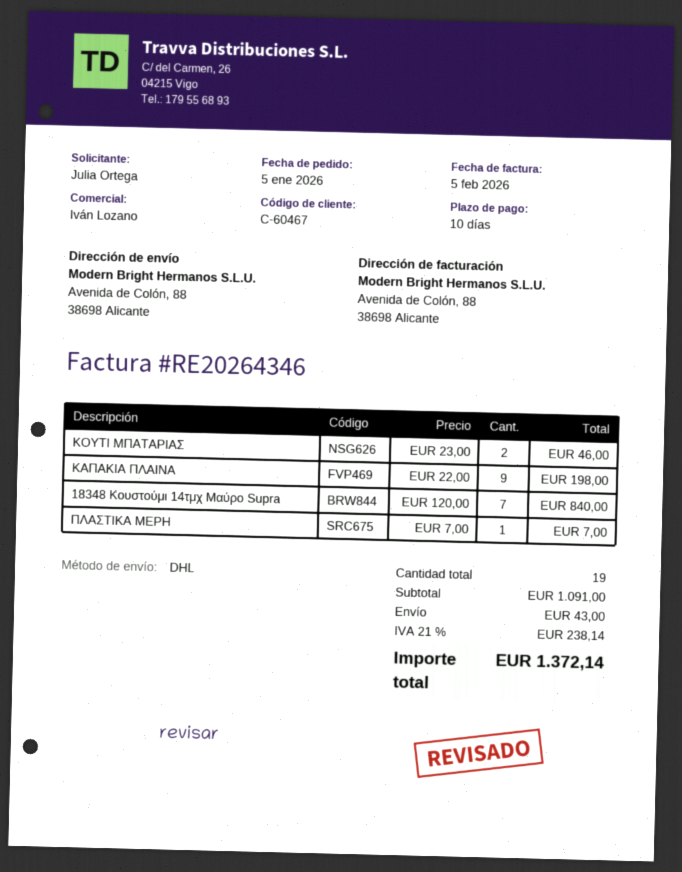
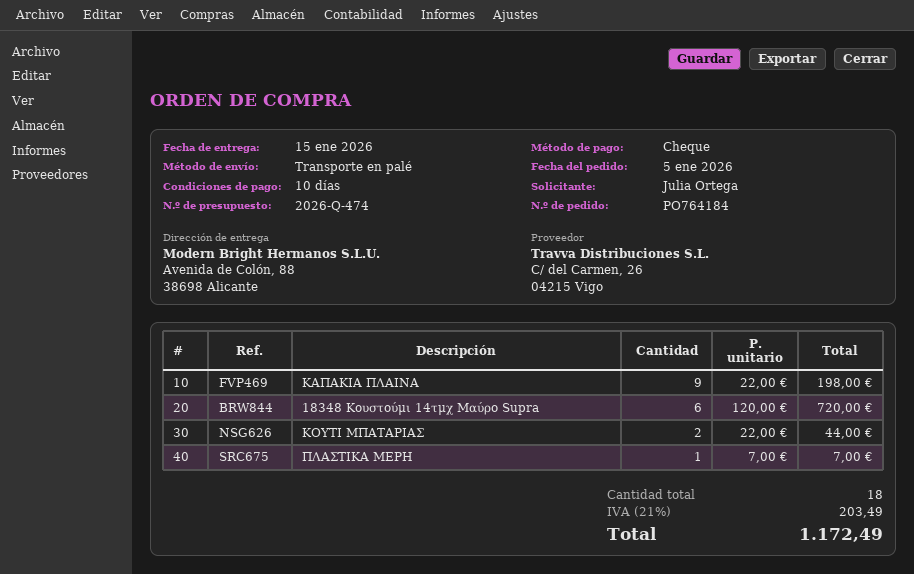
shipping method: DHL -> pallet freight
ΚΟΥΤΙ ΜΠΑΤΑΡΙΑΣ: 2 x 23.00 = 46.00 -> 2 x 22.00 = 44.00
18348 Κουστούμι 14τμχ Μαύρο Supra: 7 x 120.00 = 840.00 -> 6 x 120.00 = 720.00
total quantity: 19 -> 18
shipping: 43.00 -> none
tax: 21% = 238.14 -> 21% = 203.49
total: 1372.14 -> 1172.49

